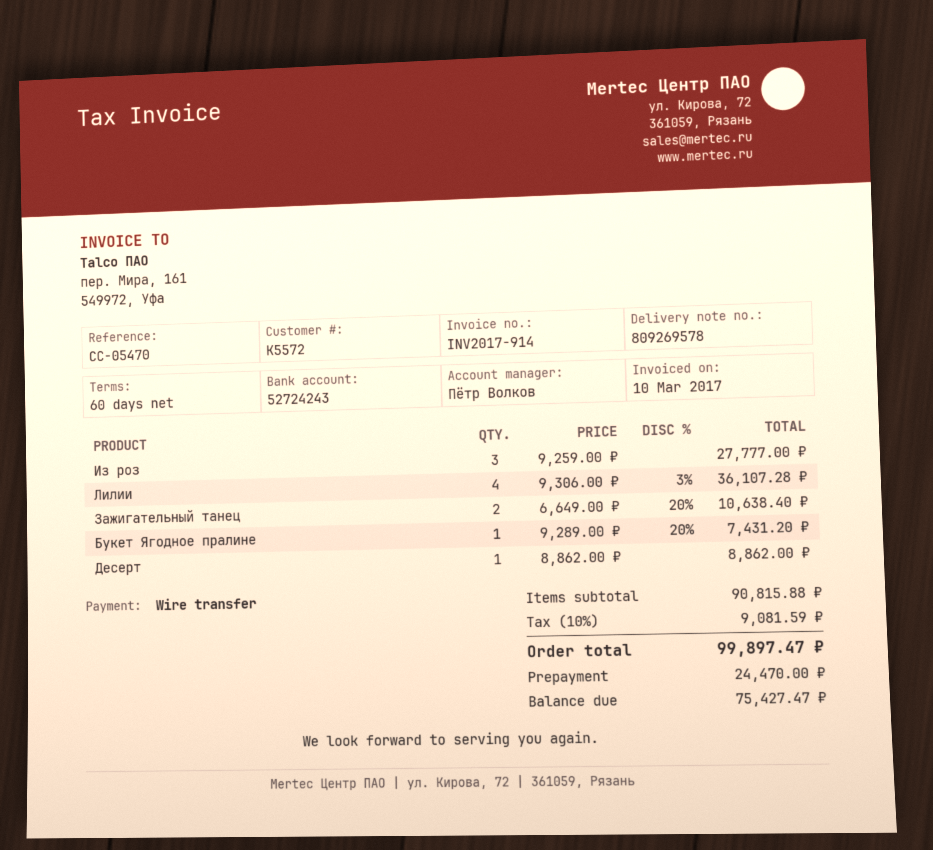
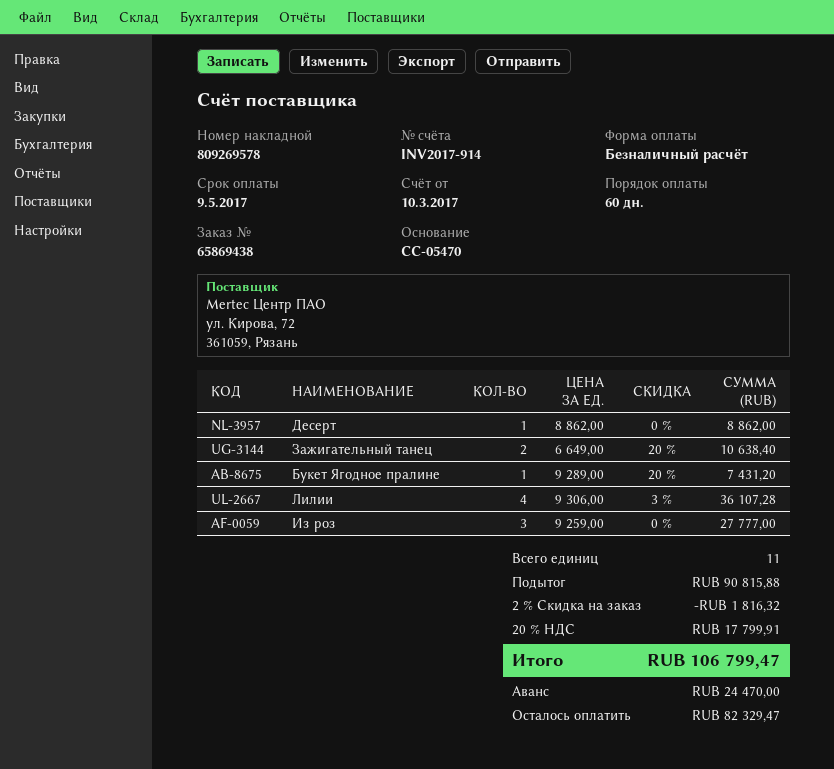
discount: none -> 2% = 1816.32
tax: 10% = 9081.59 -> 20% = 17799.91
total: 99897.47 -> 106799.47
balance: 75427.47 -> 82329.47

